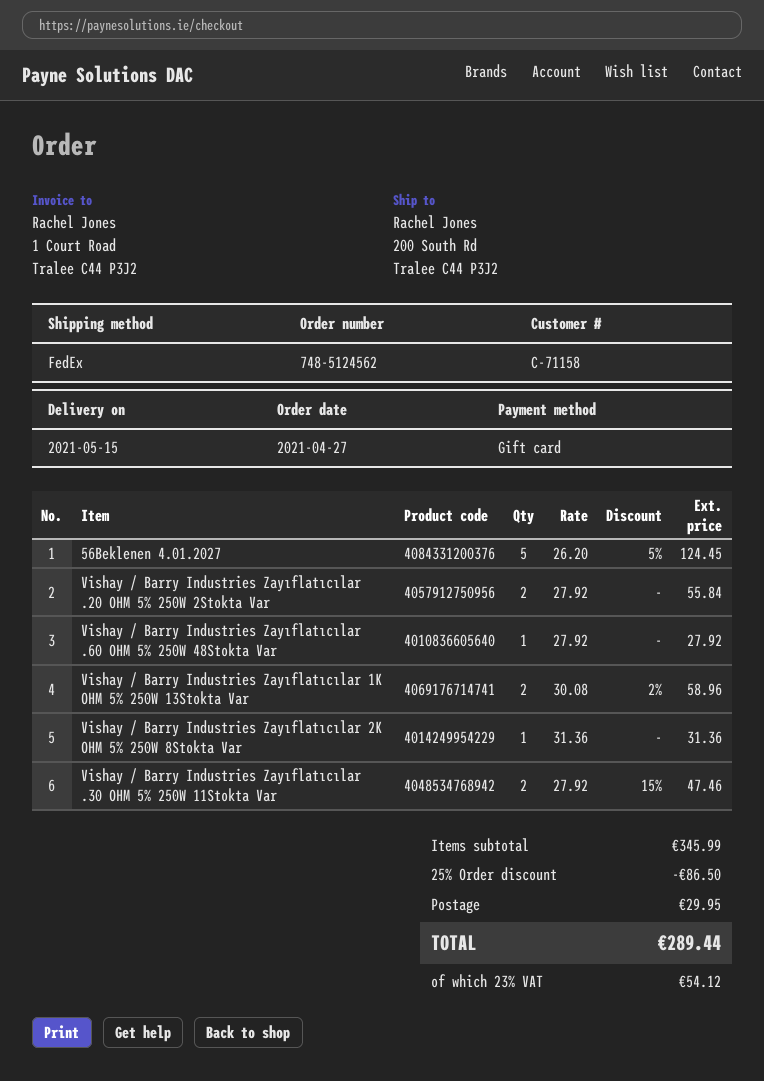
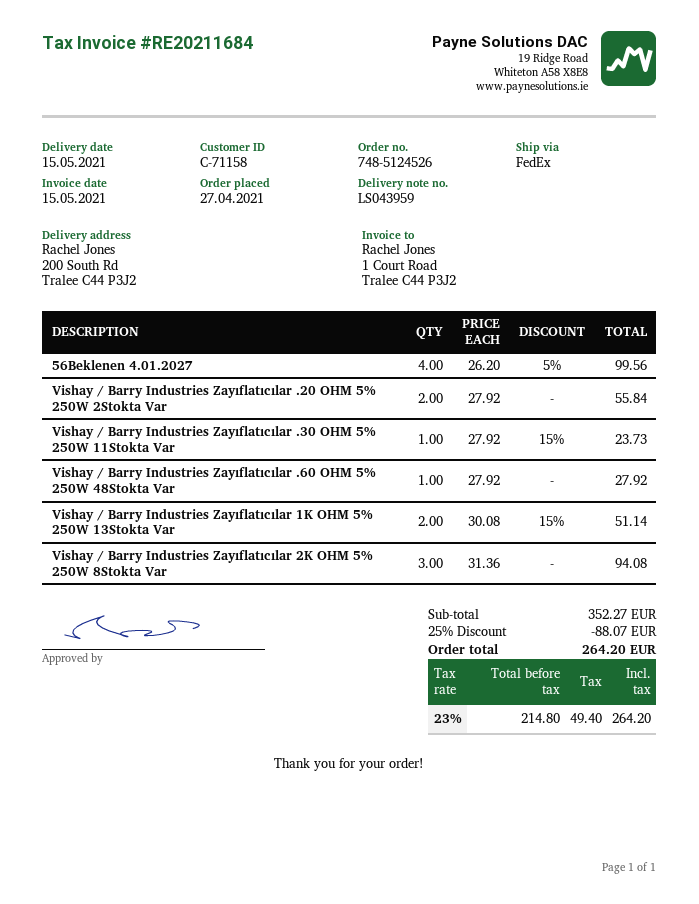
order number: 748-5124562 -> 748-5124526
56Beklenen 4.01.2027: 5 x 26.20 - 5% = 124.45 -> 4 x 26.20 - 5% = 99.56
Vishay / Barry Industries Zayıflatıcılar 1K OHM 5% 250W 13Stokta Var: 2 x 30.08 - 2% = 58.96 -> 2 x 30.08 - 15% = 51.14
Vishay / Barry Industries Zayıflatıcılar 2K OHM 5% 250W 8Stokta Var: 1 x 31.36 = 31.36 -> 3 x 31.36 = 94.08
Vishay / Barry Industries Zayıflatıcılar .30 OHM 5% 250W 11Stokta Var: 2 x 27.92 - 15% = 47.46 -> 1 x 27.92 - 15% = 23.73
subtotal: 345.99 -> 352.27
discount: 25% = 86.50 -> 25% = 88.07
shipping: 29.95 -> none
tax: 23% = 54.12 -> 23% = 49.40
total: 289.44 -> 264.20

